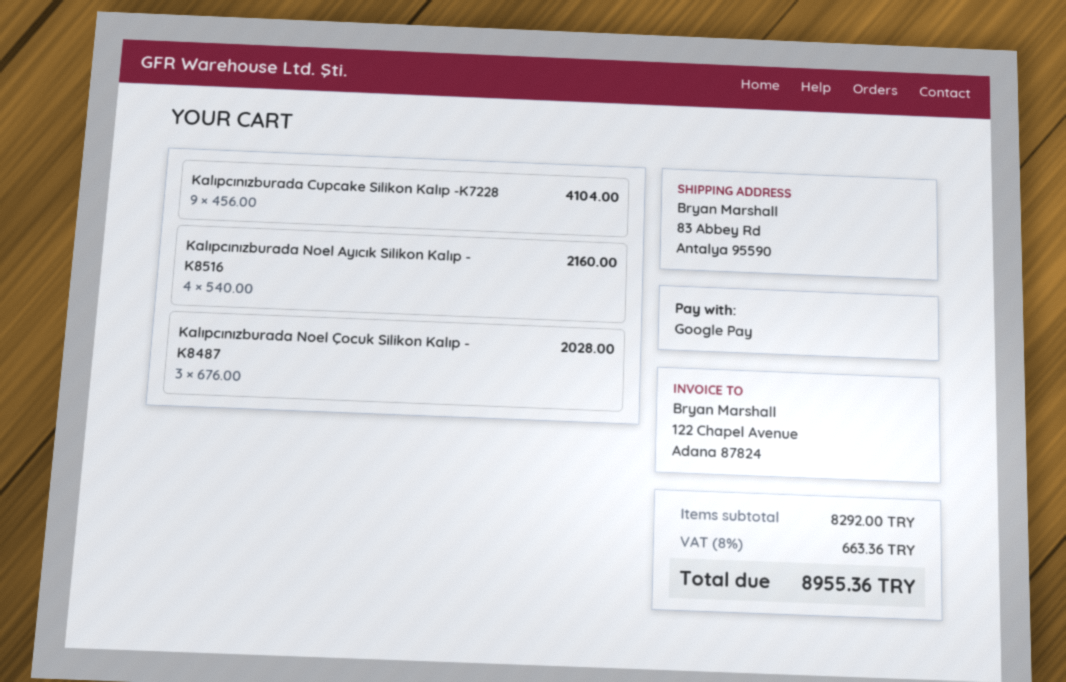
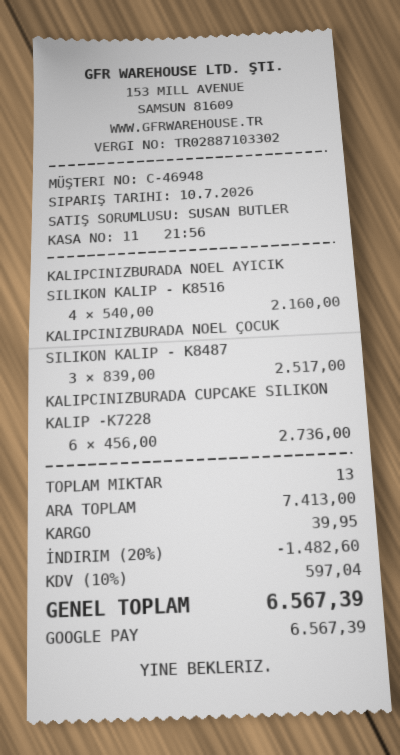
Kalıpcınızburada Cupcake Silikon Kalıp -K7228: 9 x 456.00 = 4104.00 -> 6 x 456.00 = 2736.00
Kalıpcınızburada Noel Çocuk Silikon Kalıp - K8487: 3 x 676.00 = 2028.00 -> 3 x 839.00 = 2517.00
subtotal: 8292.00 -> 7413.00
discount: none -> 20% = 1482.60
shipping: none -> 39.95
tax: 8% = 663.36 -> 10% = 597.04
total: 8955.36 -> 6567.39

